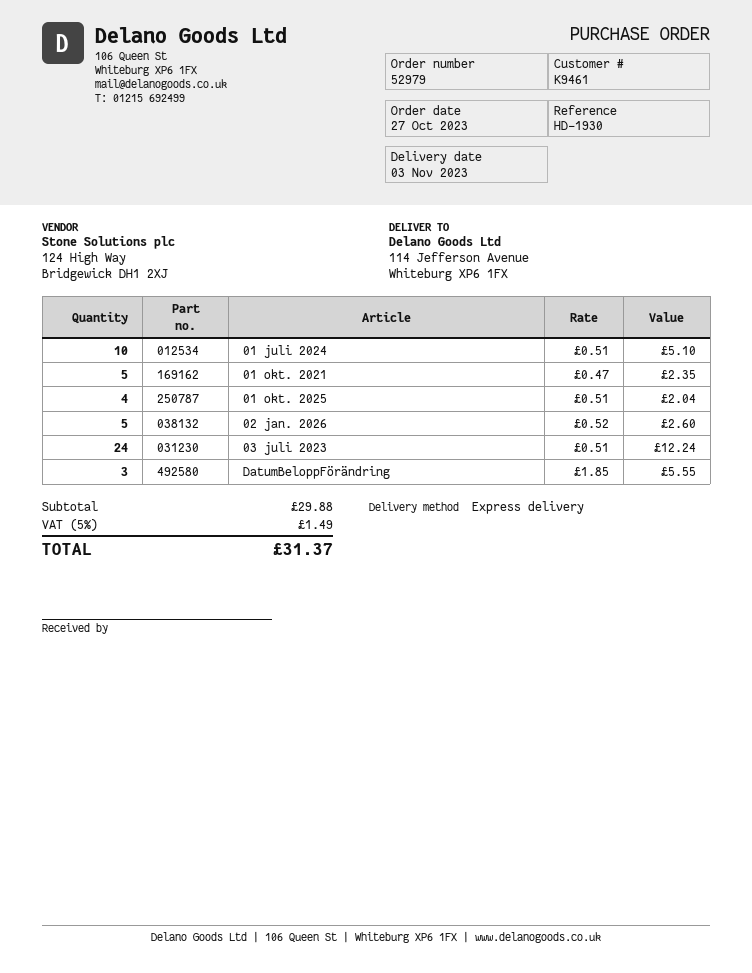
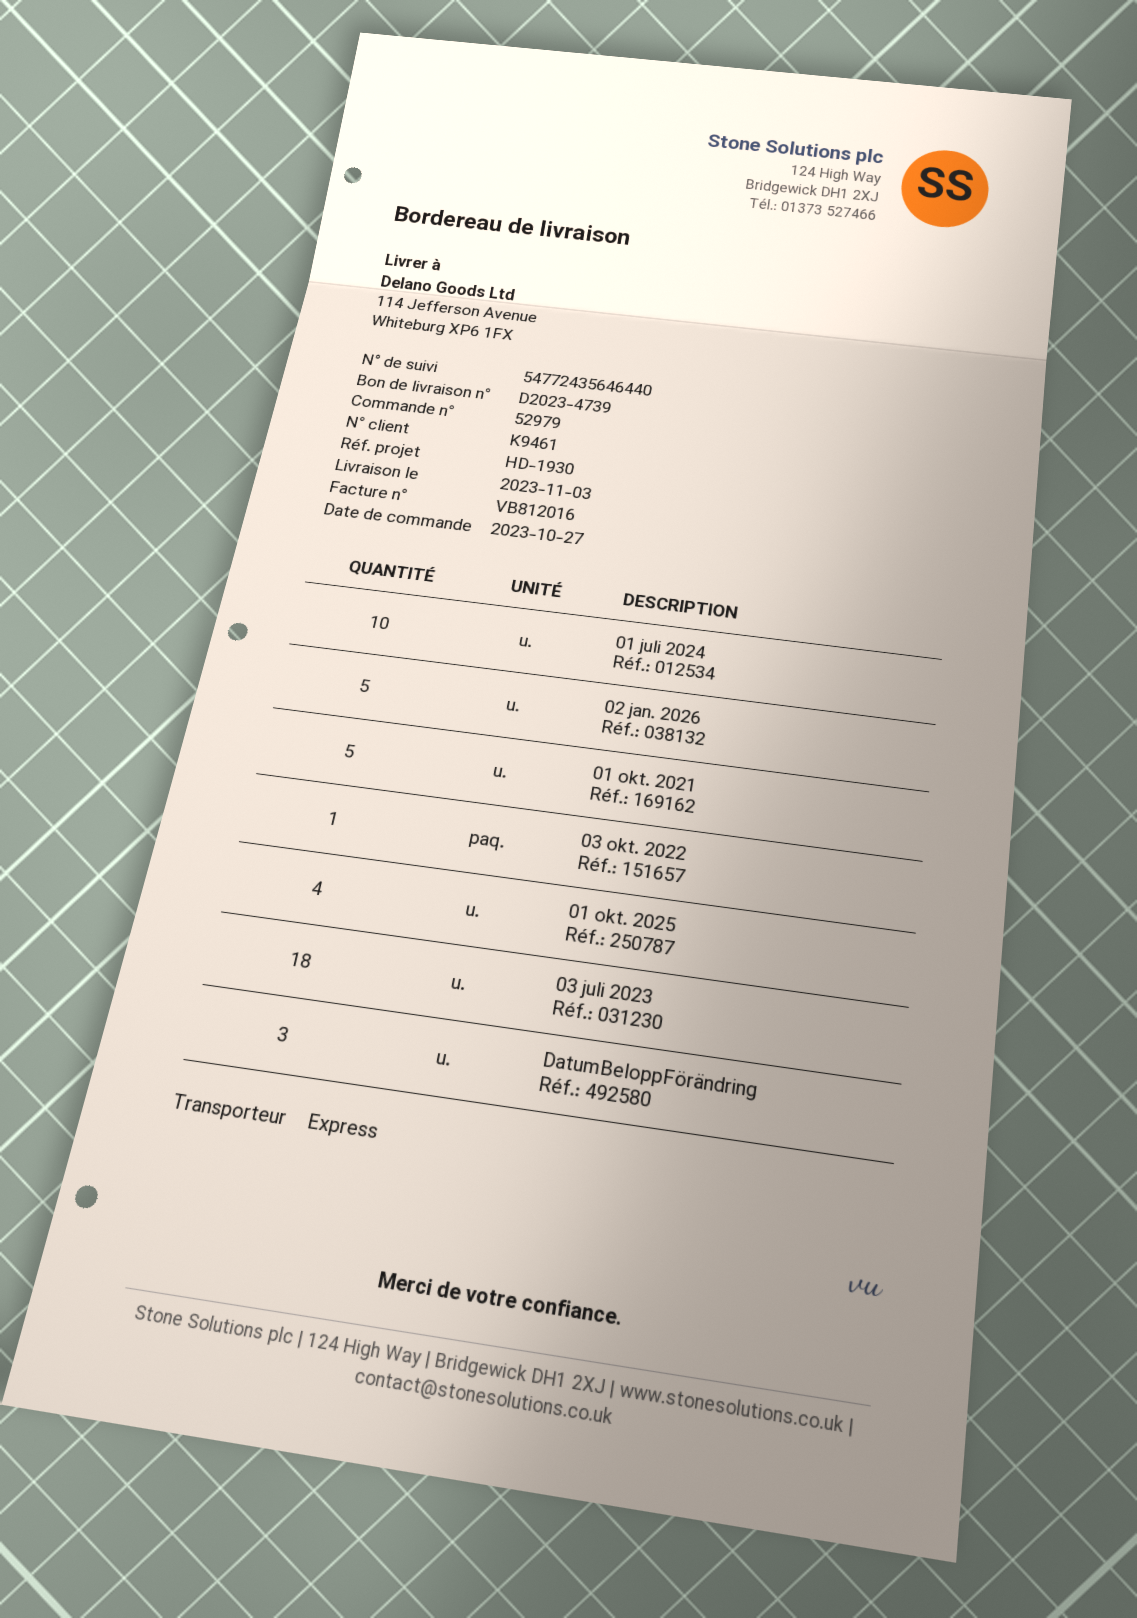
03 juli 2023: 24 -> 18
03 okt. 2022: none -> 1

